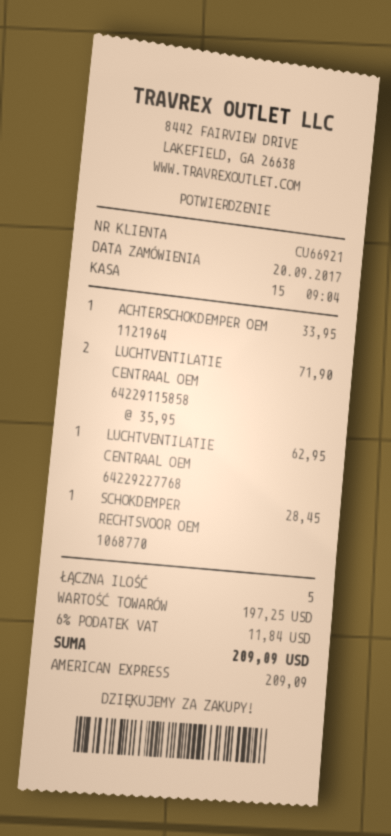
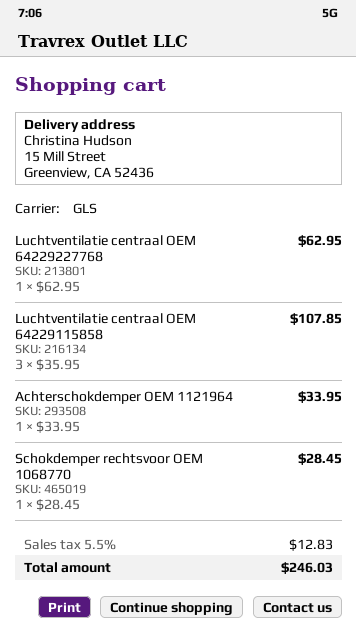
LUCHTVENTILATIE CENTRAAL OEM 64229115858: 2 x 35.95 = 71.90 -> 3 x 35.95 = 107.85
tax: 6% = 11.84 -> 5.5% = 12.83
total: 209.09 -> 246.03

